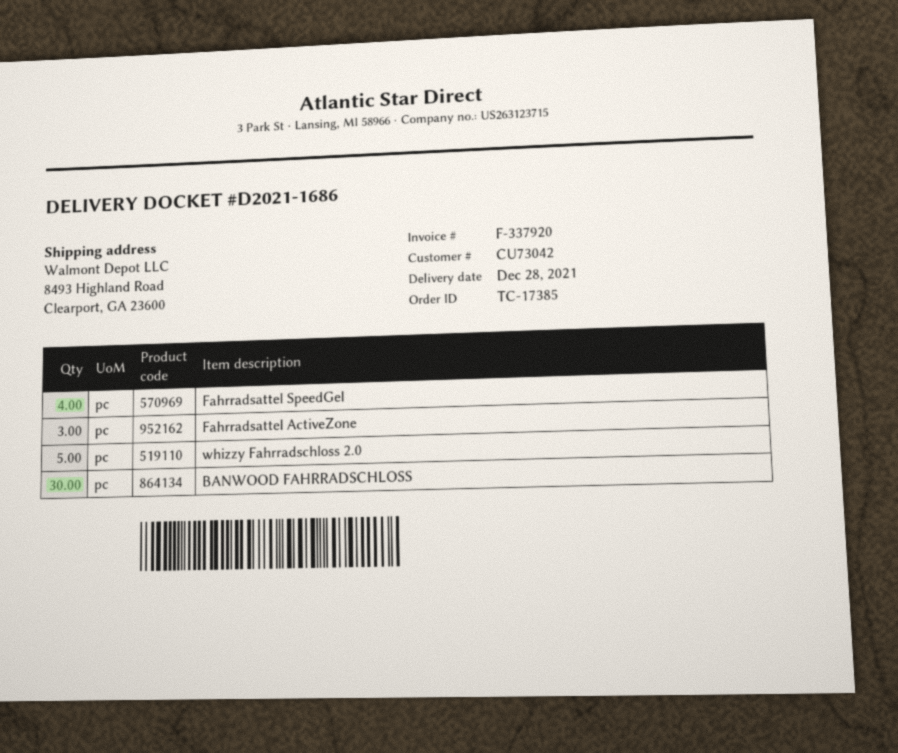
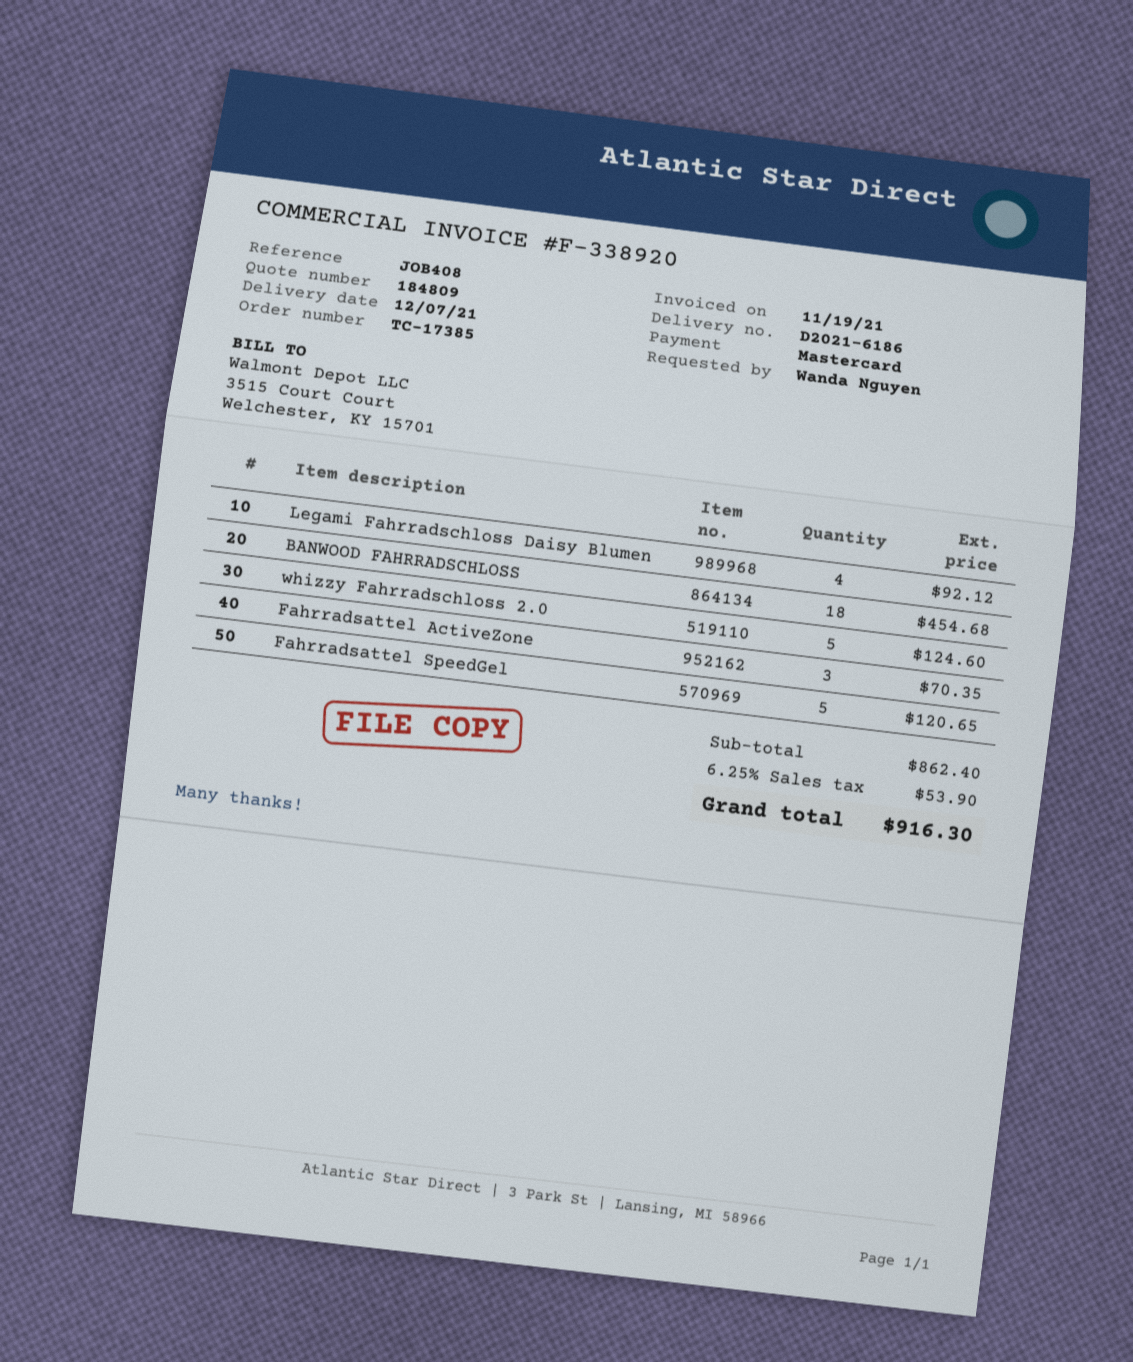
delivery note number: D2021-1686 -> D2021-6186
delivery date: 2021-12-28 -> 2021-12-07
invoice number: F-337920 -> F-338920
Fahrradsattel SpeedGel: 4 -> 5
BANWOOD FAHRRADSCHLOSS: 30 -> 18
Legami Fahrradschloss Daisy Blumen: none -> 4

